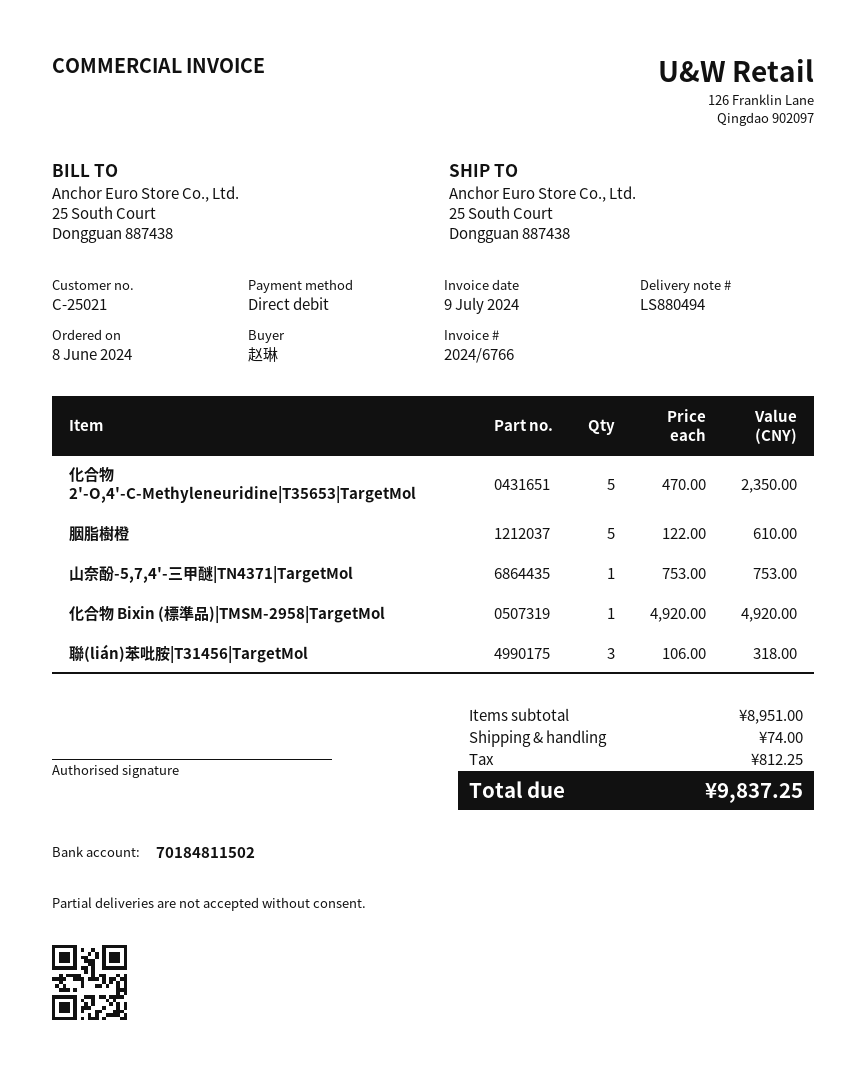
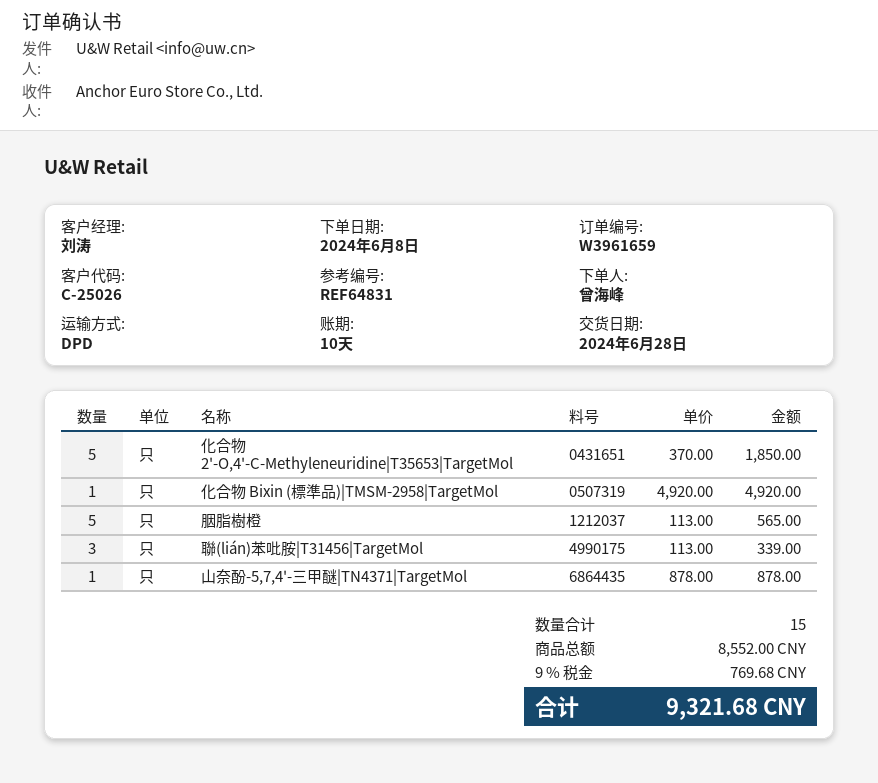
customer number: C-25021 -> C-25026
ordered by: 赵琳 -> 曾海峰
化合物 2'-O,4'-C-Methyleneuridine|T35653|TargetMol: 5 x 470.00 = 2350.00 -> 5 x 370.00 = 1850.00
胭脂樹橙: 5 x 122.00 = 610.00 -> 5 x 113.00 = 565.00
山奈酚-5,7,4'-三甲醚|TN4371|TargetMol: 1 x 753.00 = 753.00 -> 1 x 878.00 = 878.00
聯(lián)苯吡胺|T31456|TargetMol: 3 x 106.00 = 318.00 -> 3 x 113.00 = 339.00
subtotal: 8951.00 -> 8552.00
shipping: 74.00 -> none
tax: 812.25 -> 769.68
total: 9837.25 -> 9321.68

